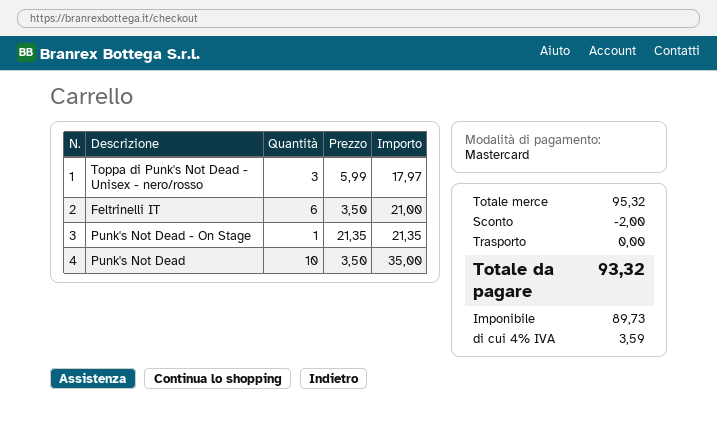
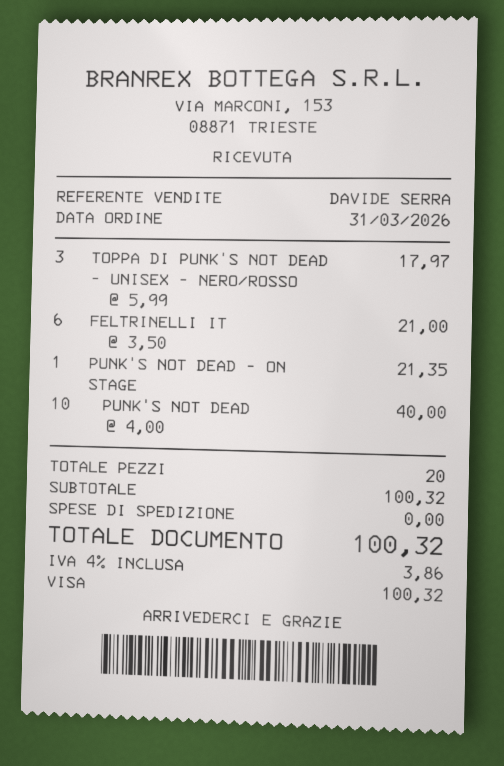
payment method: Mastercard -> Visa
Punk's Not Dead: 10 x 3.50 = 35.00 -> 10 x 4.00 = 40.00
subtotal: 95.32 -> 100.32
discount: 2.00 -> none
tax: 4% = 3.59 -> 4% = 3.86
total: 93.32 -> 100.32

